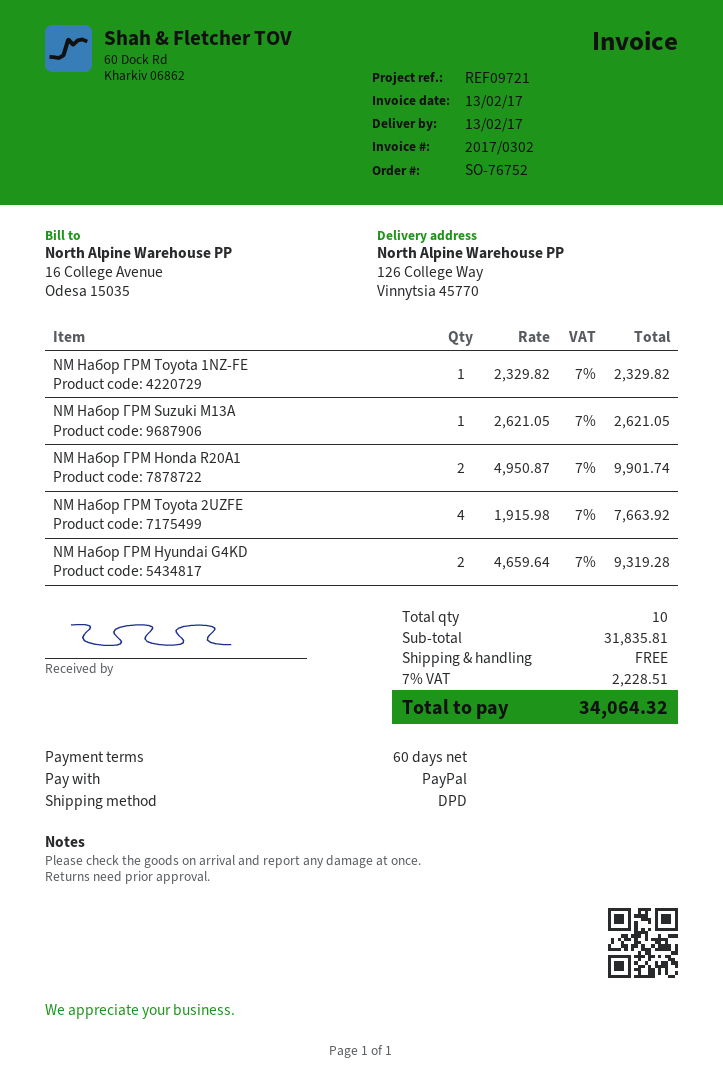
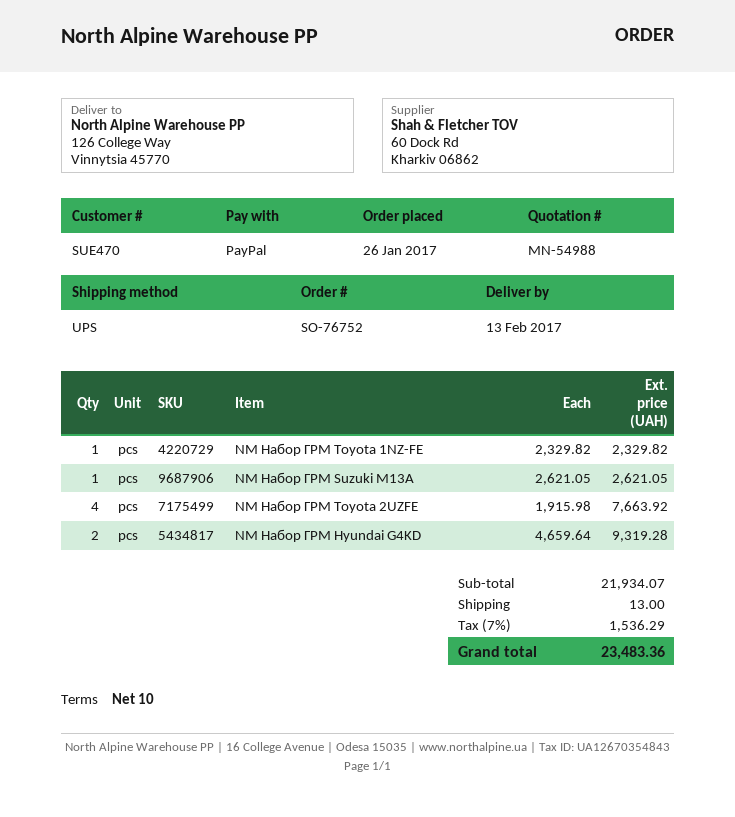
payment terms: 60 days -> 10 days
shipping method: DPD -> UPS
NM Набор ГРМ Honda R20A1: 2 x 4950.87 = 9901.74 -> none
subtotal: 31835.81 -> 21934.07
shipping: 0.00 -> 13.00
tax: 7% = 2228.51 -> 7% = 1536.29
total: 34064.32 -> 23483.36

